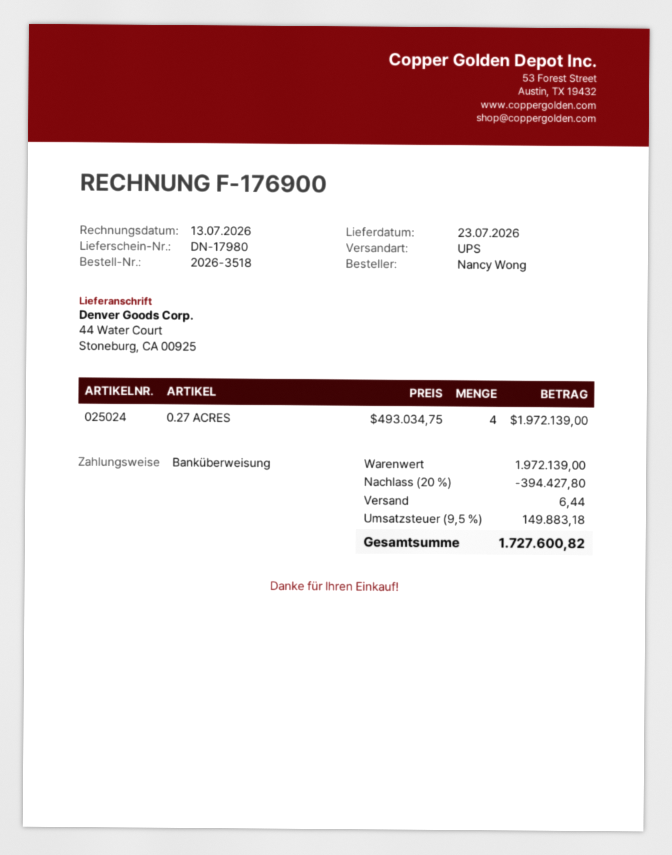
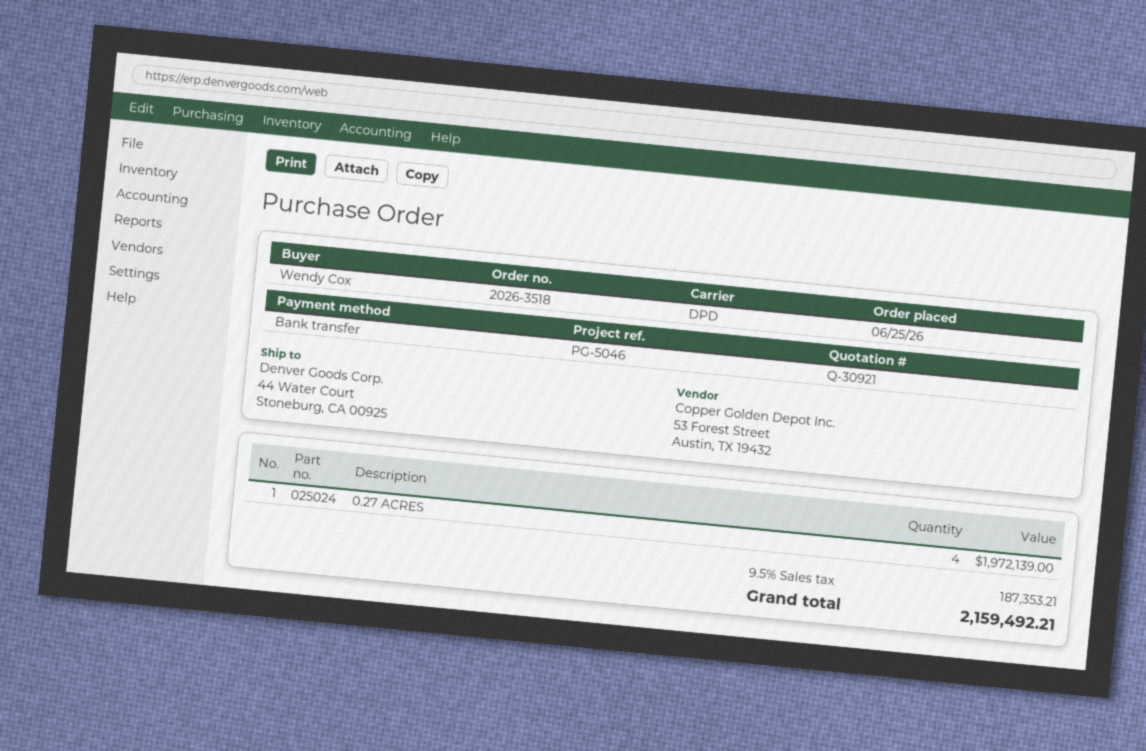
ordered by: Nancy Wong -> Wendy Cox
shipping method: UPS -> DPD
discount: 20% = 394427.80 -> none
shipping: 6.44 -> none
tax: 9.5% = 149883.18 -> 9.5% = 187353.21
total: 1727600.82 -> 2159492.21

